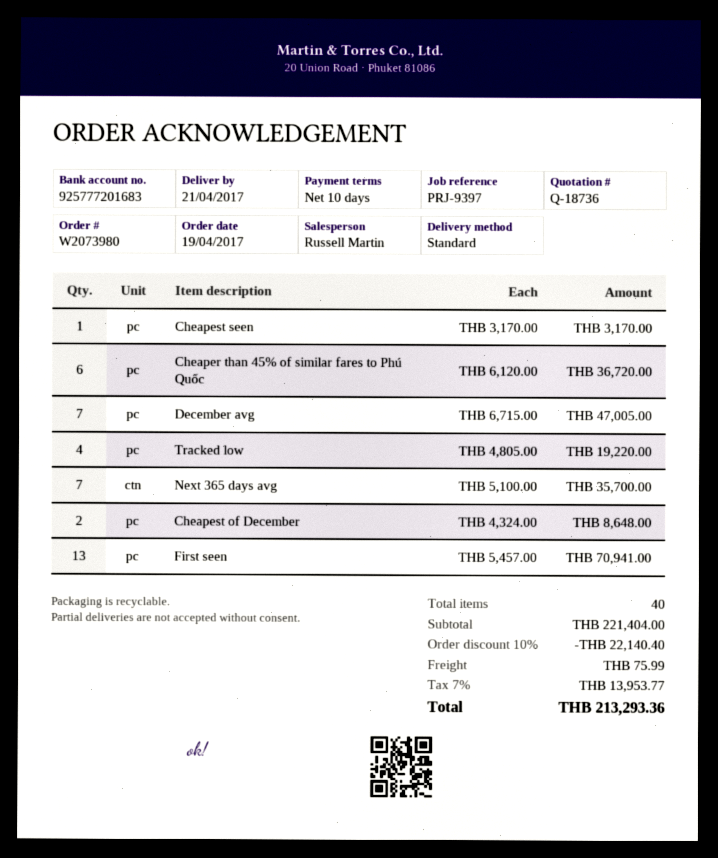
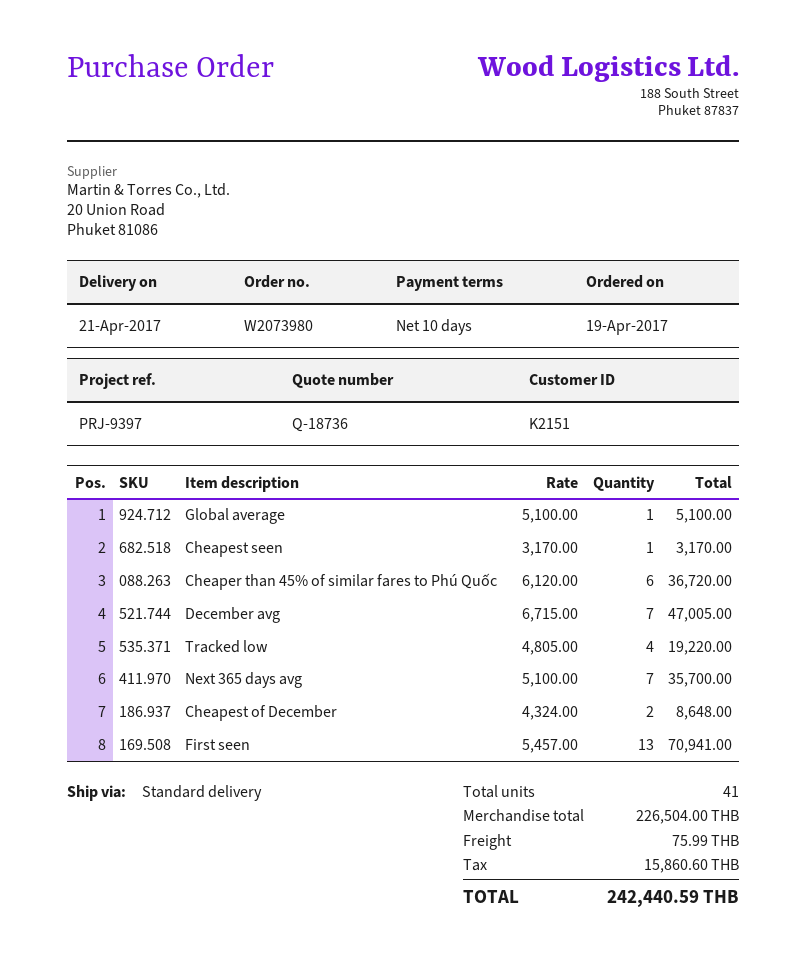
Global average: none -> 1 x 5100.00 = 5100.00
total quantity: 40 -> 41
subtotal: 221404.00 -> 226504.00
discount: 10% = 22140.40 -> none
tax: 13953.77 -> 15860.60
total: 213293.36 -> 242440.59

